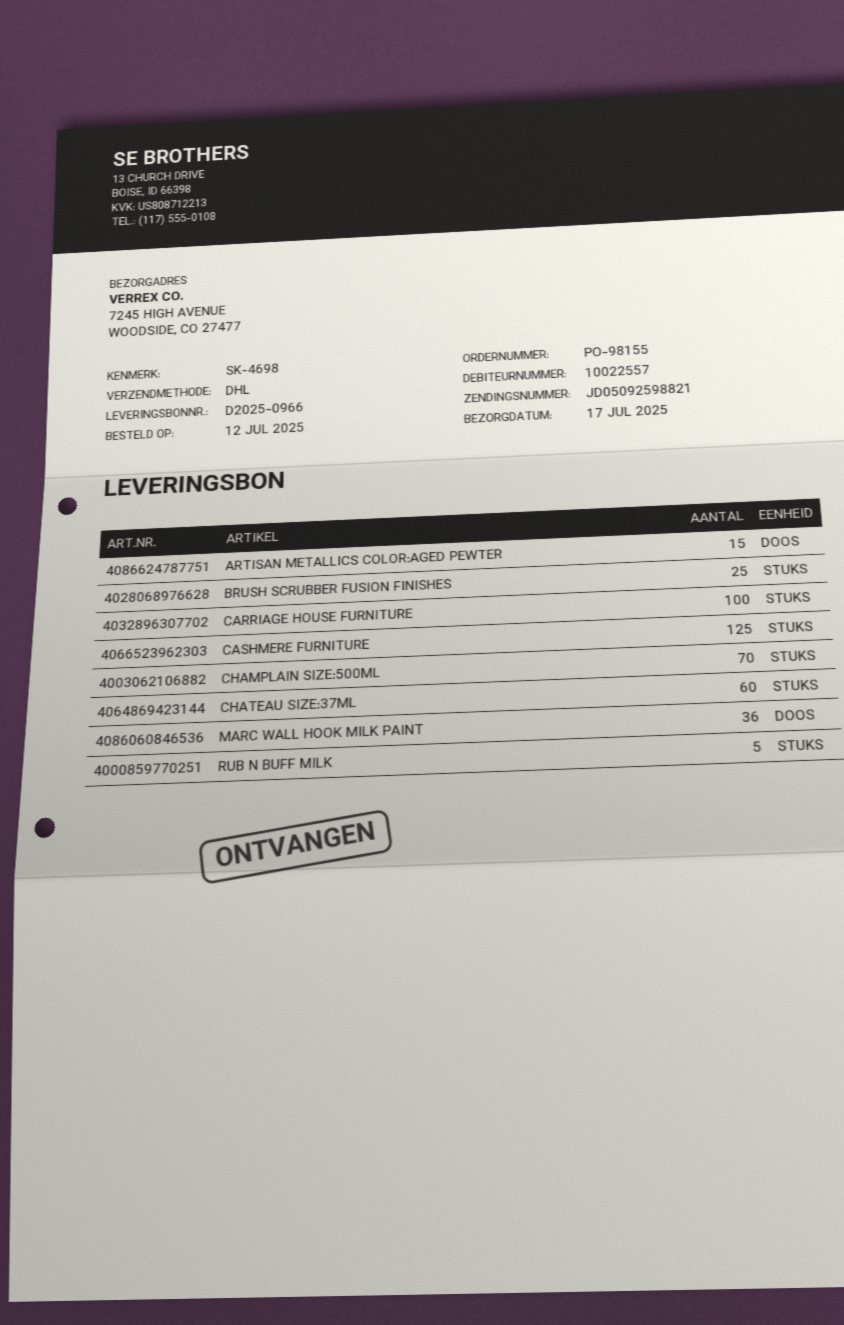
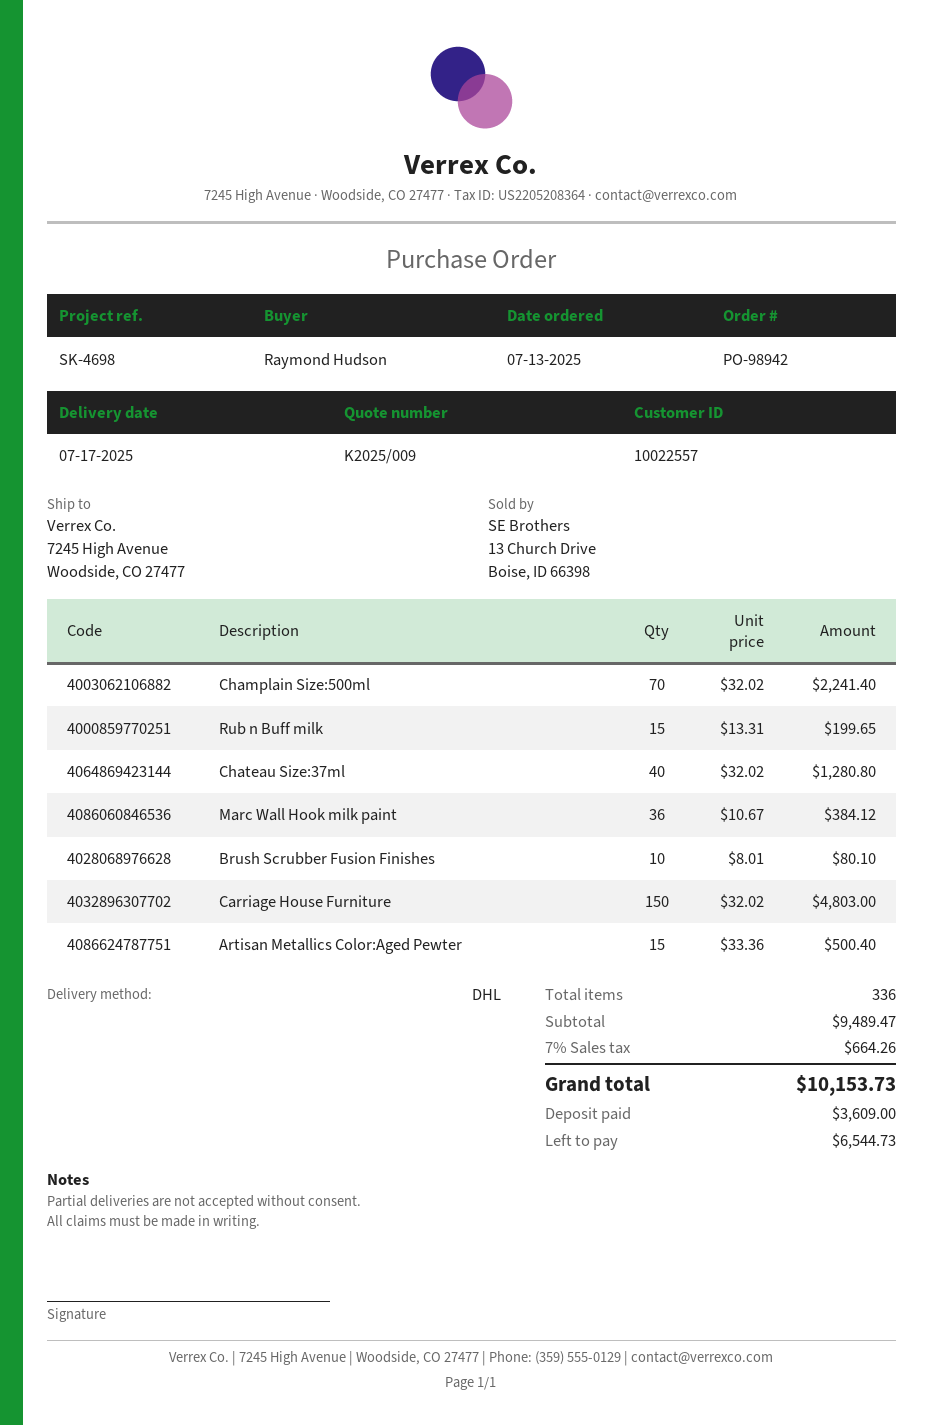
order number: PO-98155 -> PO-98942
order date: 2025-07-12 -> 2025-07-13
BRUSH SCRUBBER FUSION FINISHES: 25 -> 10
CARRIAGE HOUSE FURNITURE: 100 -> 150
CASHMERE FURNITURE: 125 -> none
CHATEAU SIZE:37ML: 60 -> 40
RUB N BUFF MILK: 5 -> 15

